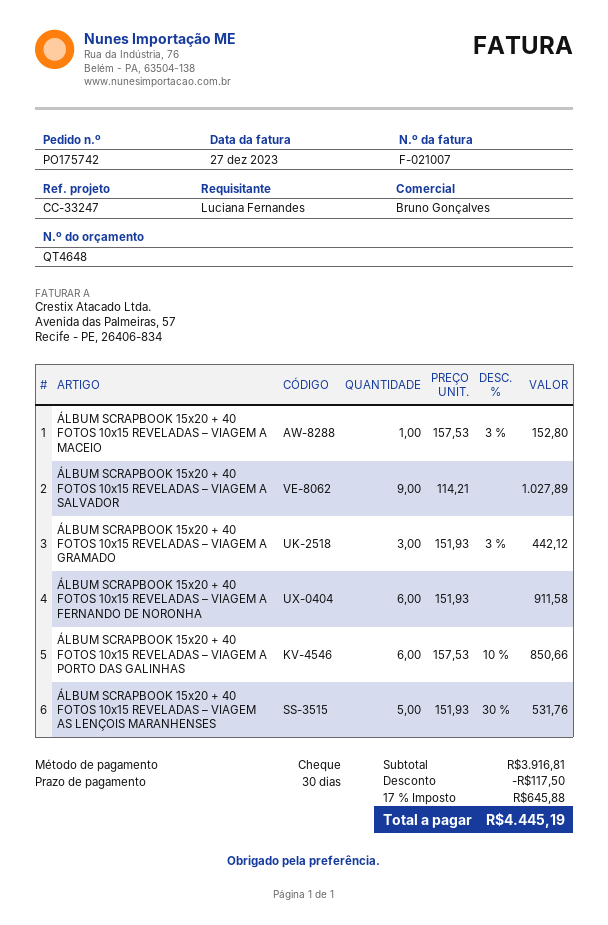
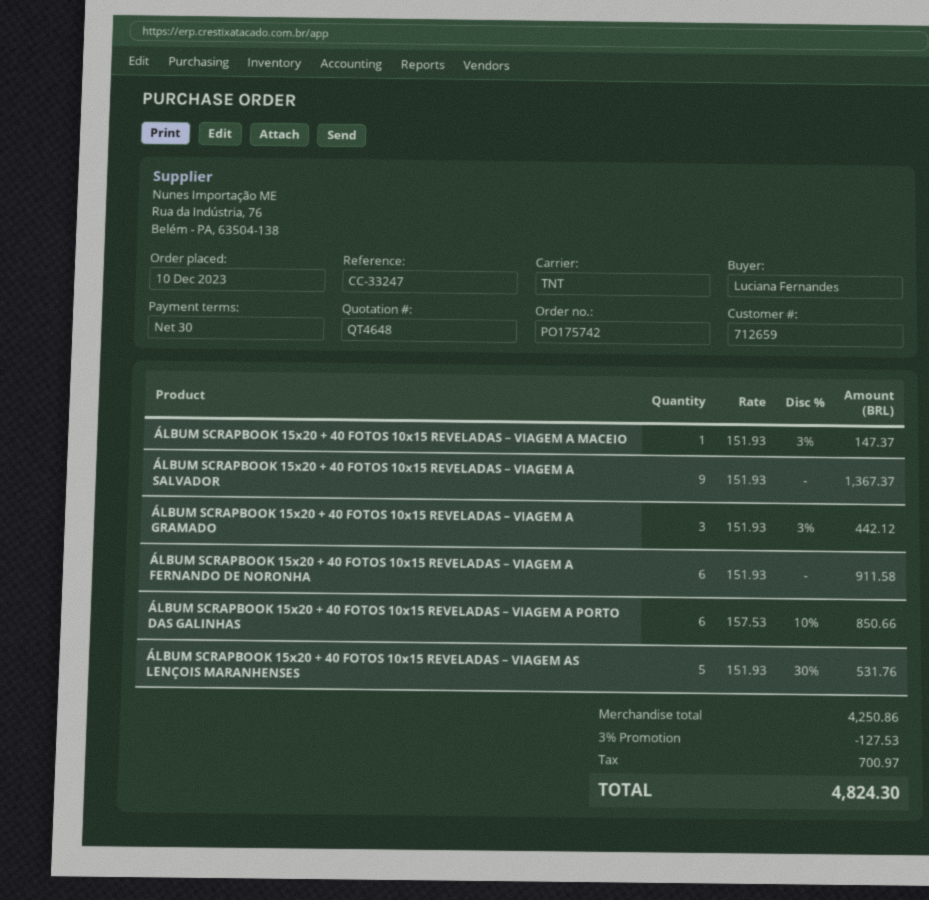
ÁLBUM SCRAPBOOK 15x20 + 40 FOTOS 10x15 REVELADAS – VIAGEM A MACEIO: 1 x 157.53 - 3% = 152.80 -> 1 x 151.93 - 3% = 147.37
ÁLBUM SCRAPBOOK 15x20 + 40 FOTOS 10x15 REVELADAS – VIAGEM A SALVADOR: 9 x 114.21 = 1027.89 -> 9 x 151.93 = 1367.37
subtotal: 3916.81 -> 4250.86
discount: 117.50 -> 127.53
tax: 645.88 -> 700.97
total: 4445.19 -> 4824.30

